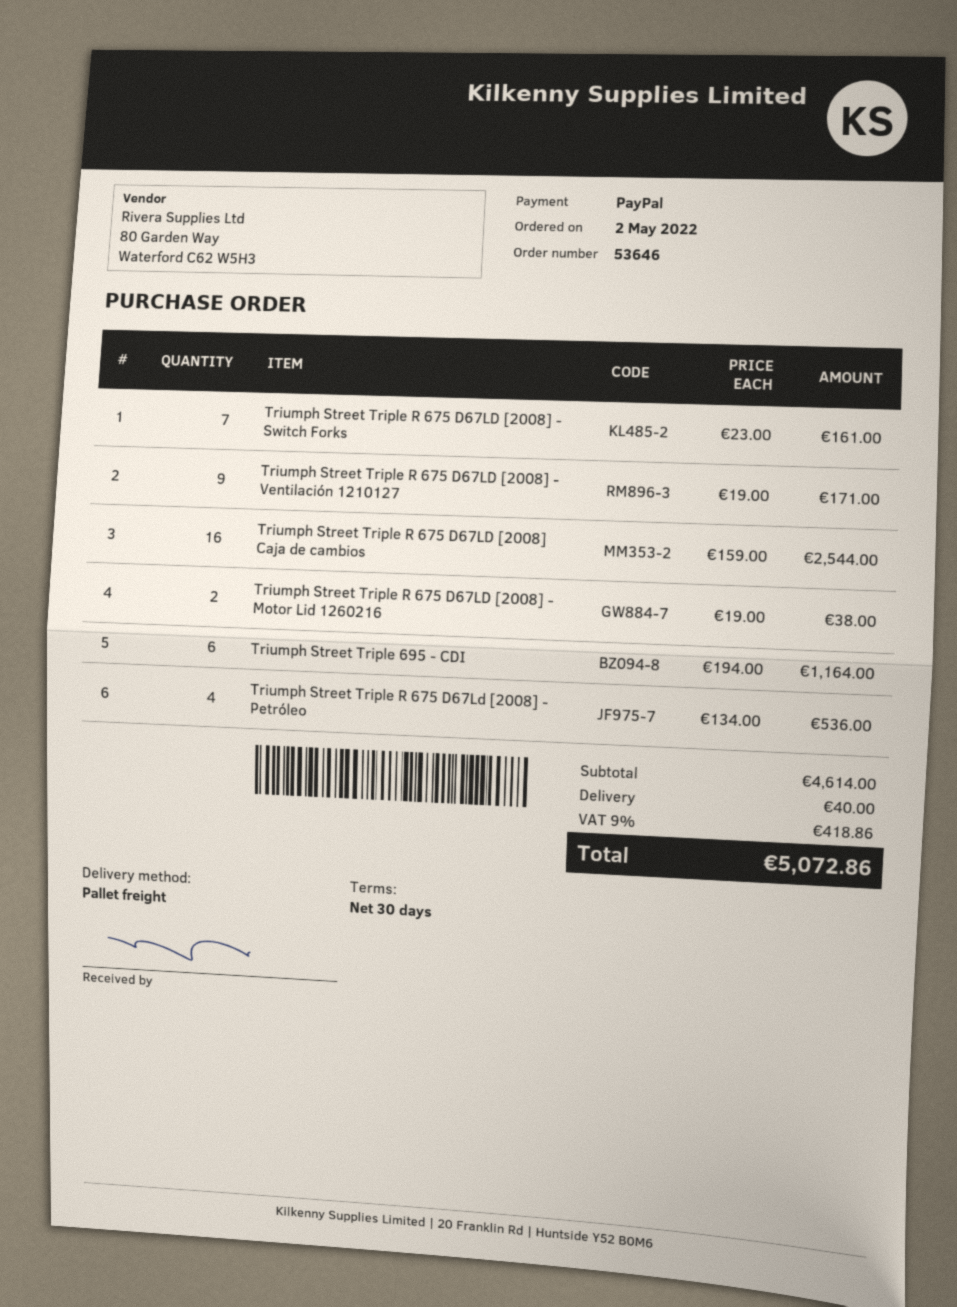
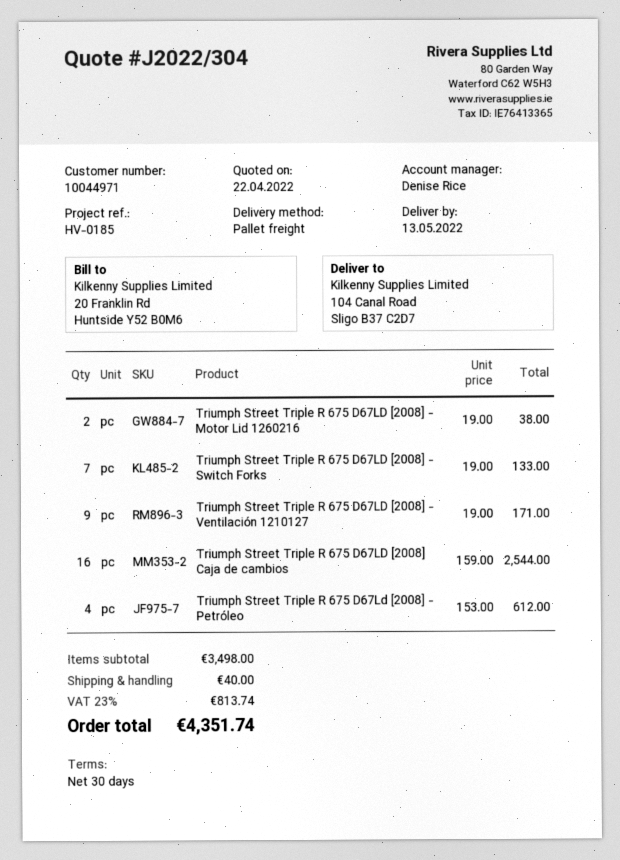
Triumph Street Triple R 675 D67LD [2008] - Switch Forks: 7 x 23.00 = 161.00 -> 7 x 19.00 = 133.00
Triumph Street Triple 695 - CDI: 6 x 194.00 = 1164.00 -> none
Triumph Street Triple R 675 D67Ld [2008] - Petróleo: 4 x 134.00 = 536.00 -> 4 x 153.00 = 612.00
subtotal: 4614.00 -> 3498.00
tax: 9% = 418.86 -> 23% = 813.74
total: 5072.86 -> 4351.74

